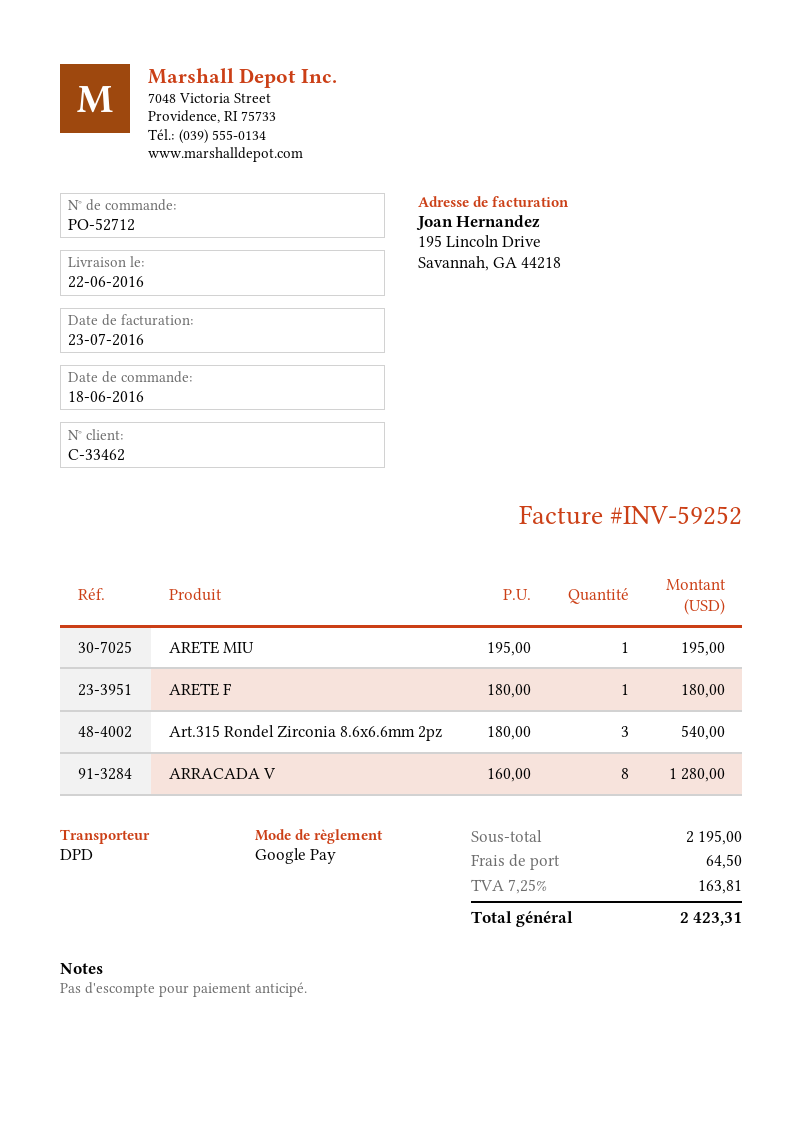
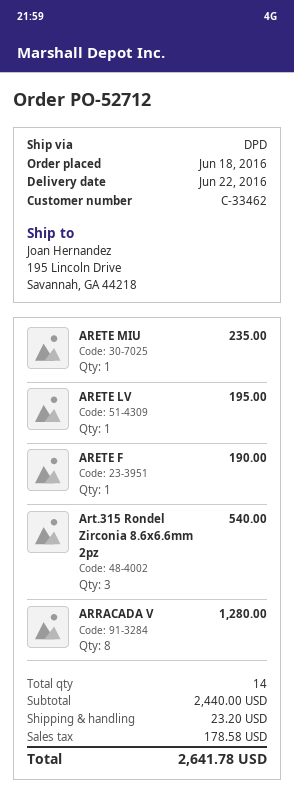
ARETE MIU: 1 for 195.00 -> 1 for 235.00
ARETE F: 1 for 180.00 -> 1 for 190.00
ARETE LV: none -> 1 for 195.00
subtotal: 2195.00 -> 2440.00
shipping: 64.50 -> 23.20
tax: 163.81 -> 178.58
total: 2423.31 -> 2641.78

